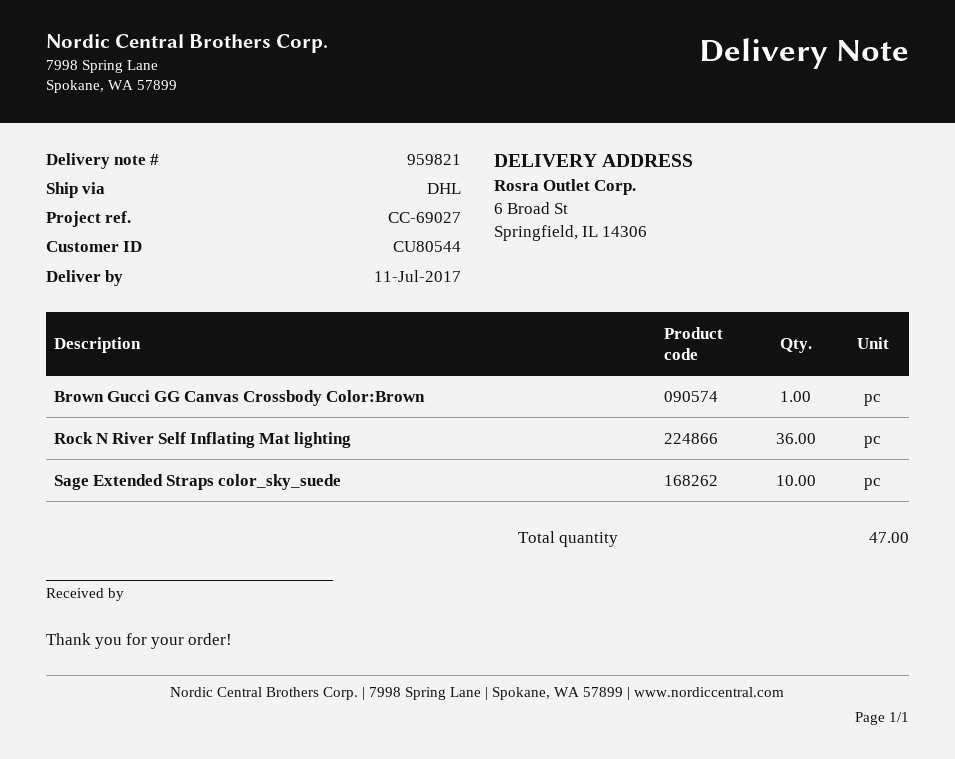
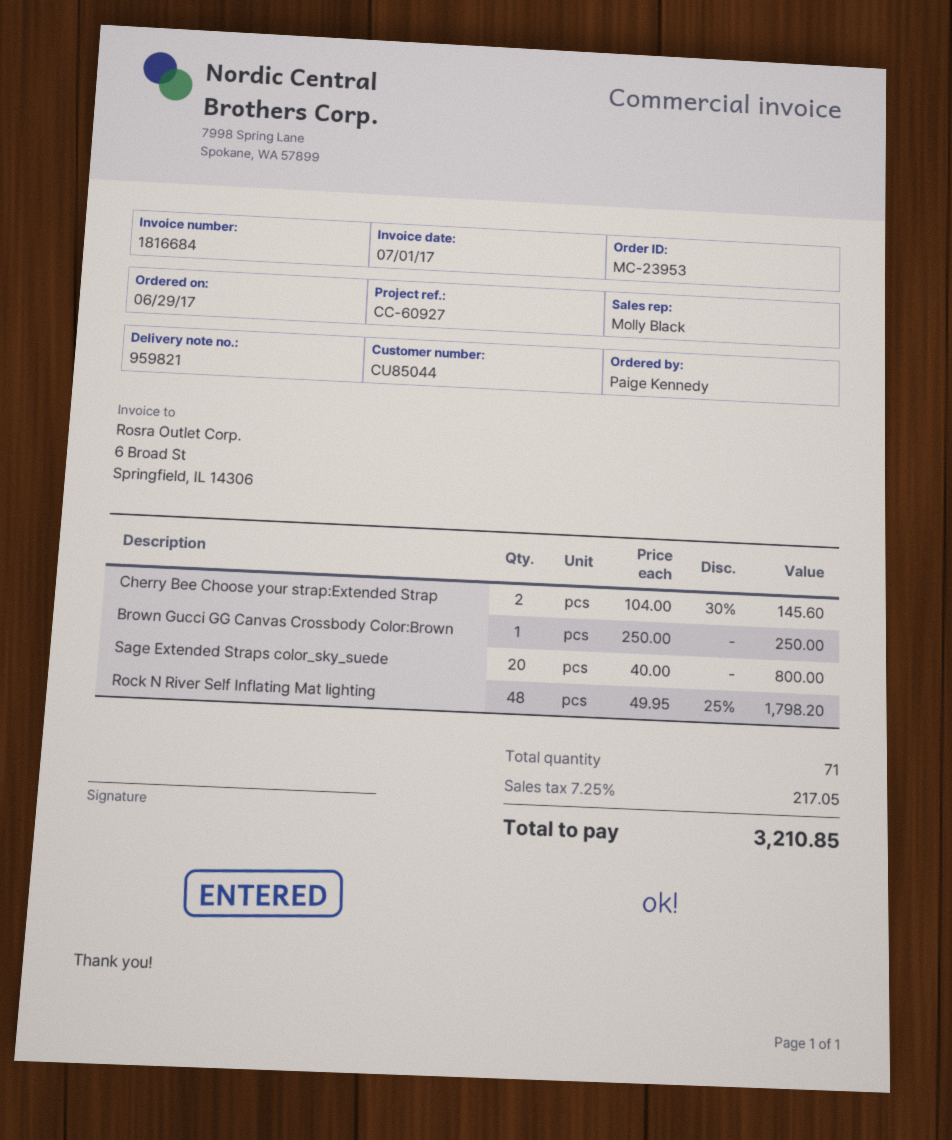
customer number: CU80544 -> CU85044
reference: CC-69027 -> CC-60927
Rock N River Self Inflating Mat lighting: 36 -> 48
Sage Extended Straps color_sky_suede: 10 -> 20
Cherry Bee Choose your strap:Extended Strap: none -> 2
total quantity: 47 -> 71

